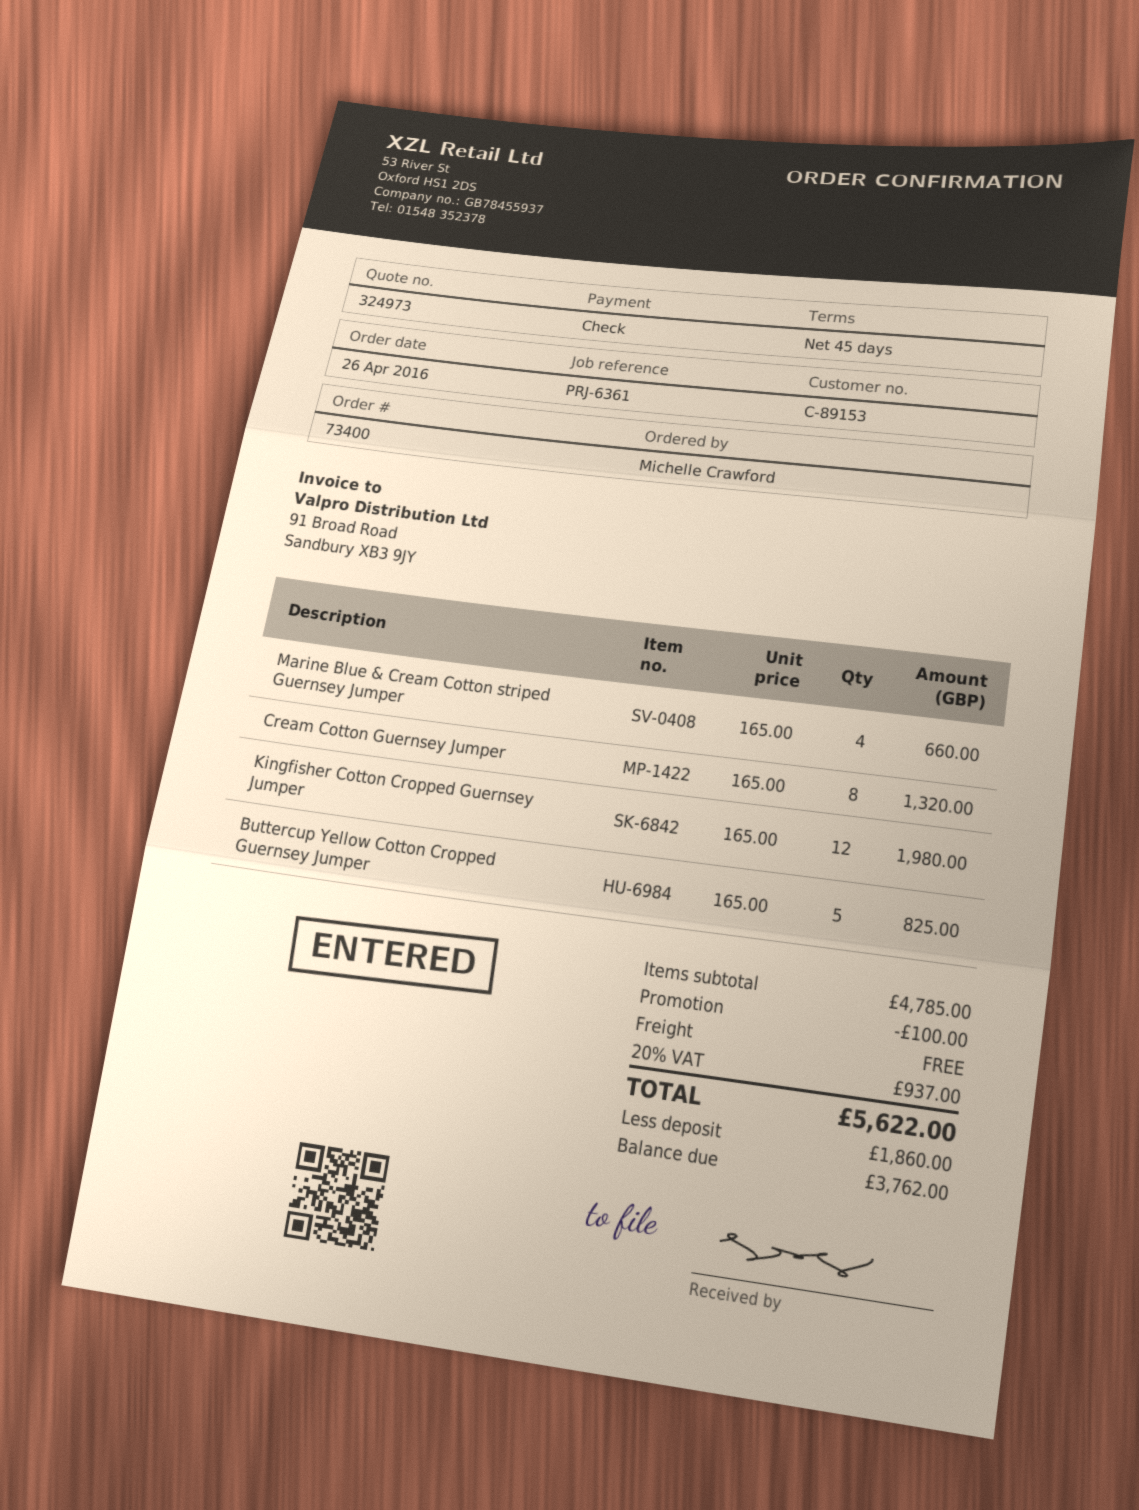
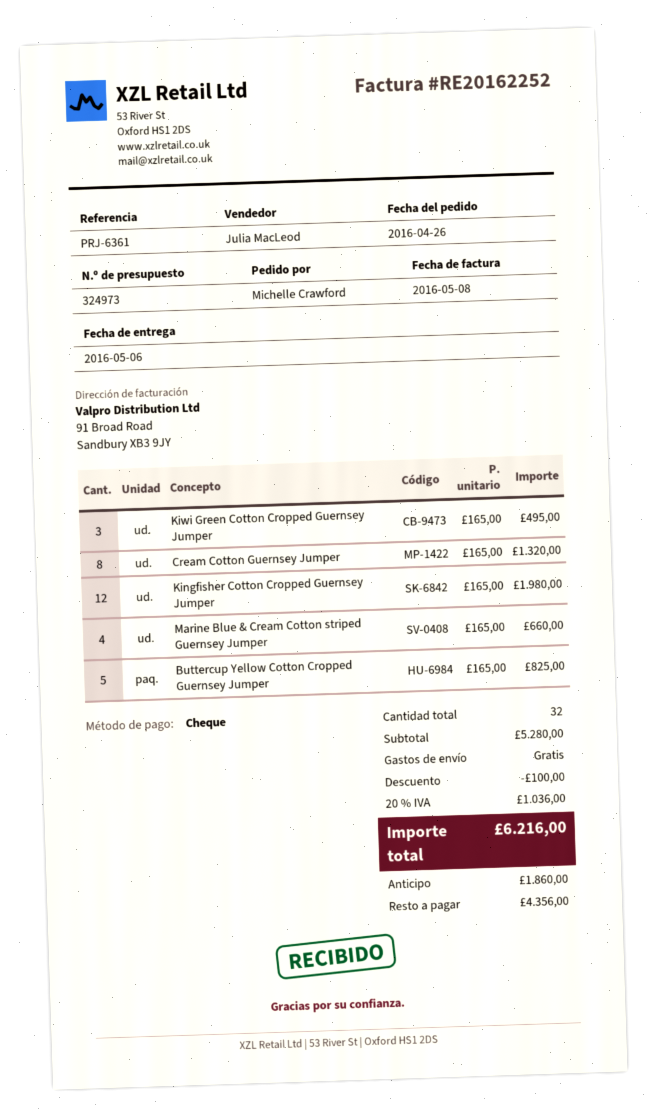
Kiwi Green Cotton Cropped Guernsey Jumper: none -> 3 x 165.00 = 495.00
subtotal: 4785.00 -> 5280.00
tax: 20% = 937.00 -> 20% = 1036.00
total: 5622.00 -> 6216.00
balance: 3762.00 -> 4356.00

